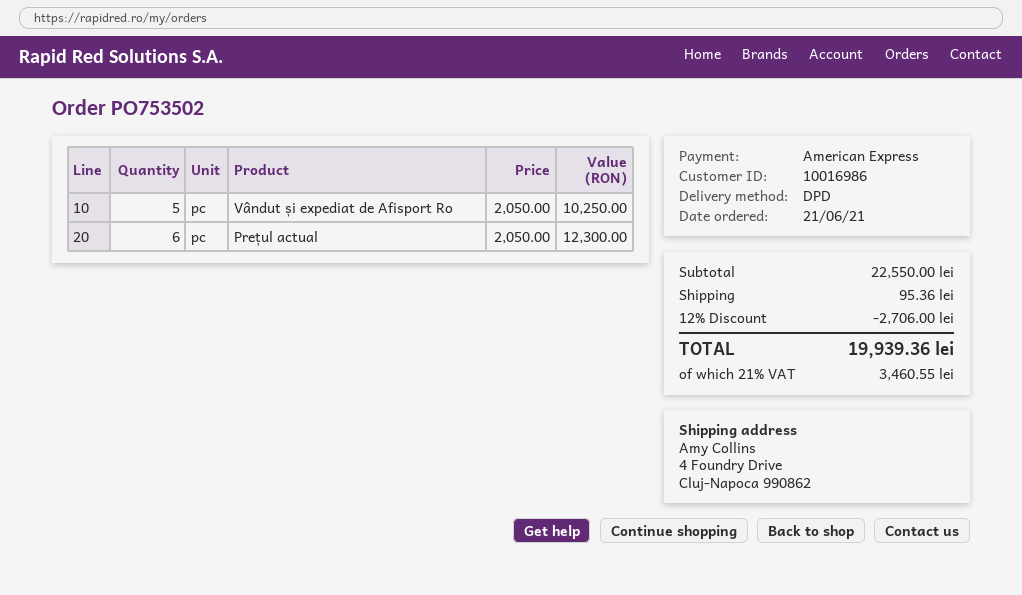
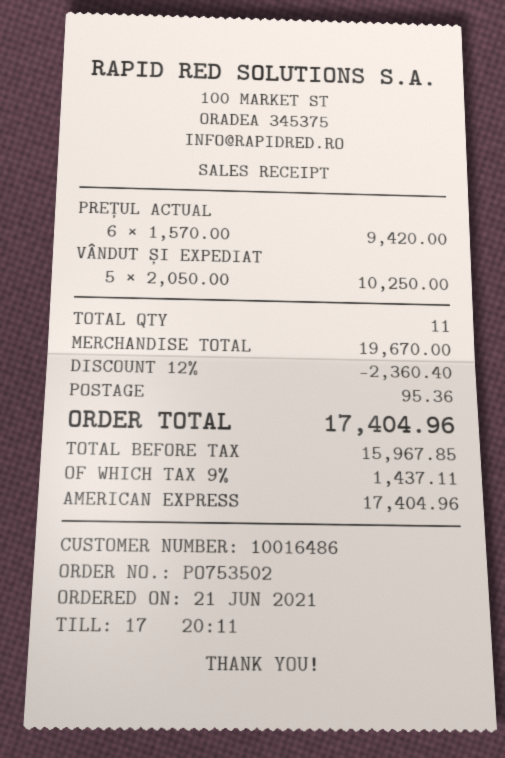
customer number: 10016986 -> 10016486
Prețul actual: 6 x 2050.00 = 12300.00 -> 6 x 1570.00 = 9420.00
subtotal: 22550.00 -> 19670.00
discount: 12% = 2706.00 -> 12% = 2360.40
tax: 21% = 3460.55 -> 9% = 1437.11
total: 19939.36 -> 17404.96

